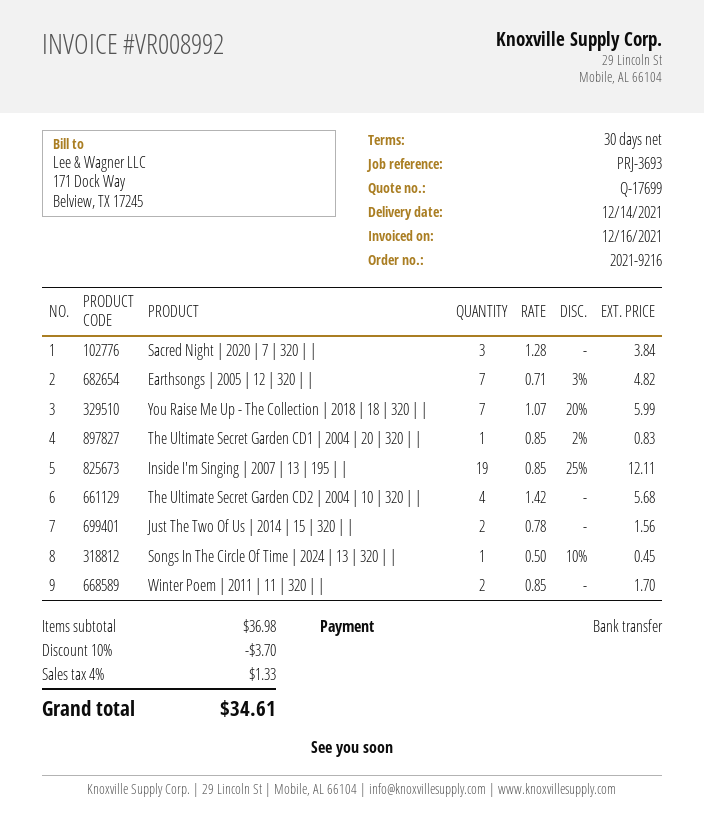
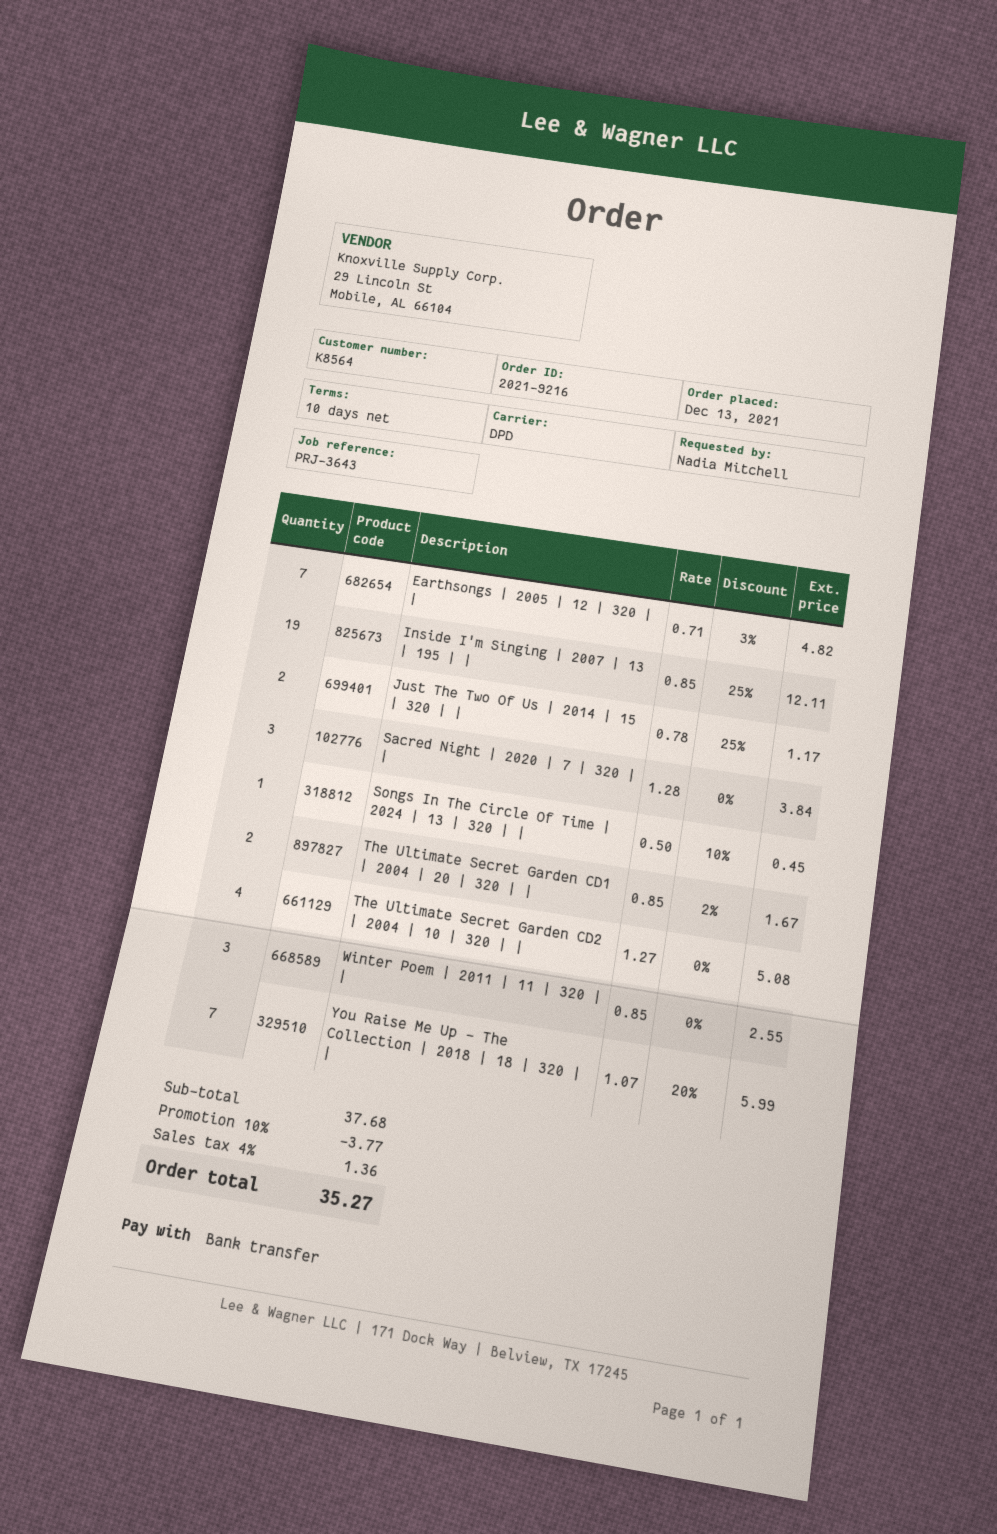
payment terms: 30 days -> 10 days
reference: PRJ-3693 -> PRJ-3643
The Ultimate Secret Garden CD1 | 2004 | 20 | 320 | |: 1 x 0.85 - 2% = 0.83 -> 2 x 0.85 - 2% = 1.67
The Ultimate Secret Garden CD2 | 2004 | 10 | 320 | |: 4 x 1.42 = 5.68 -> 4 x 1.27 = 5.08
Just The Two Of Us | 2014 | 15 | 320 | |: 2 x 0.78 = 1.56 -> 2 x 0.78 - 25% = 1.17
Winter Poem | 2011 | 11 | 320 | |: 2 x 0.85 = 1.70 -> 3 x 0.85 = 2.55
subtotal: 36.98 -> 37.68
discount: 10% = 3.70 -> 10% = 3.77
tax: 4% = 1.33 -> 4% = 1.36
total: 34.61 -> 35.27

